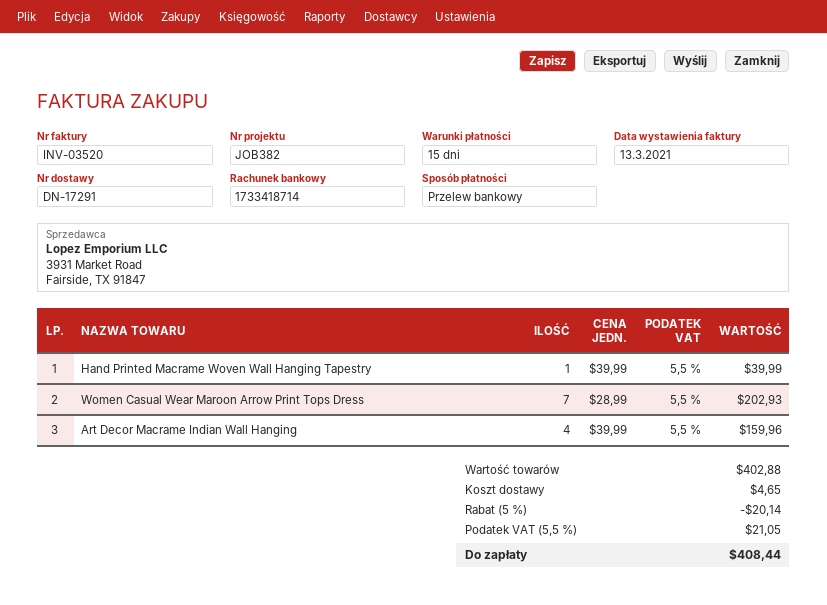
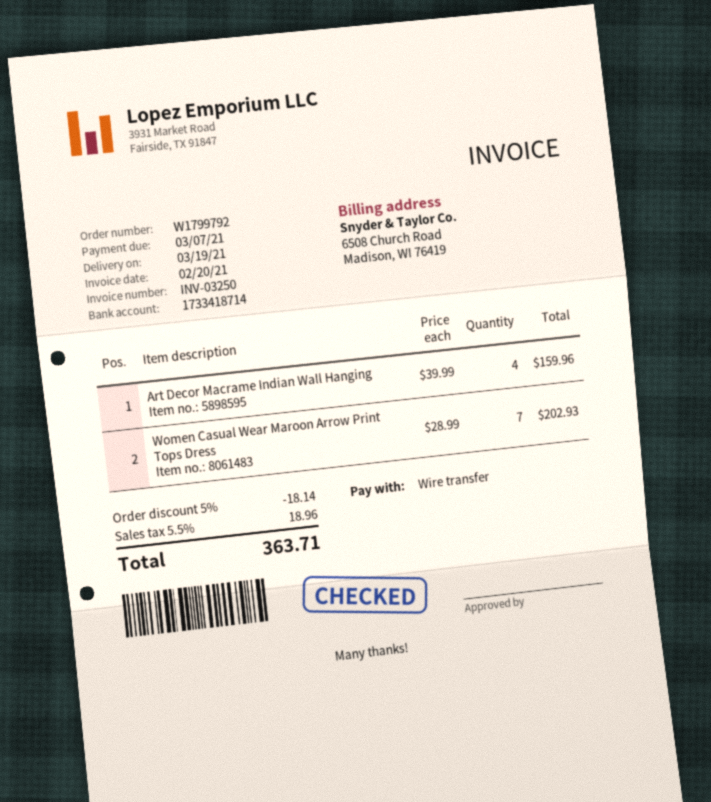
invoice number: INV-03520 -> INV-03250
invoice date: 2021-03-13 -> 2021-02-20
Hand Printed Macrame Woven Wall Hanging Tapestry: 1 x 39.99 = 39.99 -> none
discount: 5% = 20.14 -> 5% = 18.14
shipping: 4.65 -> none
tax: 5.5% = 21.05 -> 5.5% = 18.96
total: 408.44 -> 363.71

